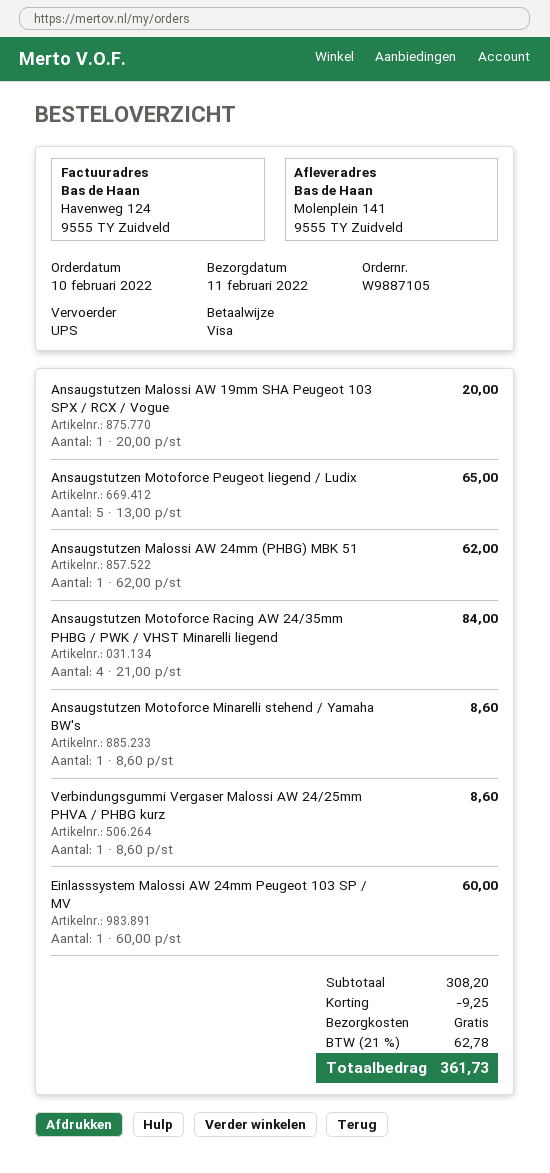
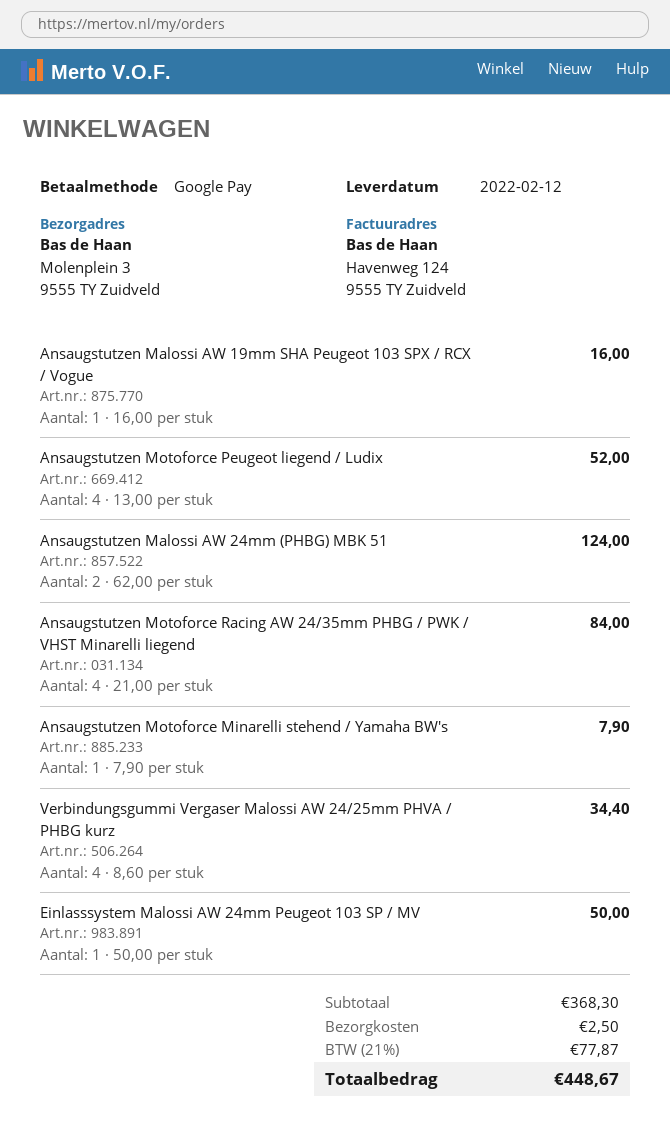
delivery date: 2022-02-11 -> 2022-02-12
payment method: Visa -> Google Pay
ship to: Molenplein 141, 9555 TY Zuidveld -> Molenplein 3, 9555 TY Zuidveld
Ansaugstutzen Malossi AW 19mm SHA Peugeot 103 SPX / RCX / Vogue: 1 x 20.00 = 20.00 -> 1 x 16.00 = 16.00
Ansaugstutzen Motoforce Peugeot liegend / Ludix: 5 x 13.00 = 65.00 -> 4 x 13.00 = 52.00
Ansaugstutzen Malossi AW 24mm (PHBG) MBK 51: 1 x 62.00 = 62.00 -> 2 x 62.00 = 124.00
Ansaugstutzen Motoforce Minarelli stehend / Yamaha BW's: 1 x 8.60 = 8.60 -> 1 x 7.90 = 7.90
Verbindungsgummi Vergaser Malossi AW 24/25mm PHVA / PHBG kurz: 1 x 8.60 = 8.60 -> 4 x 8.60 = 34.40
Einlasssystem Malossi AW 24mm Peugeot 103 SP / MV: 1 x 60.00 = 60.00 -> 1 x 50.00 = 50.00
subtotal: 308.20 -> 368.30
discount: 9.25 -> none
shipping: 0.00 -> 2.50
tax: 21% = 62.78 -> 21% = 77.87
total: 361.73 -> 448.67

